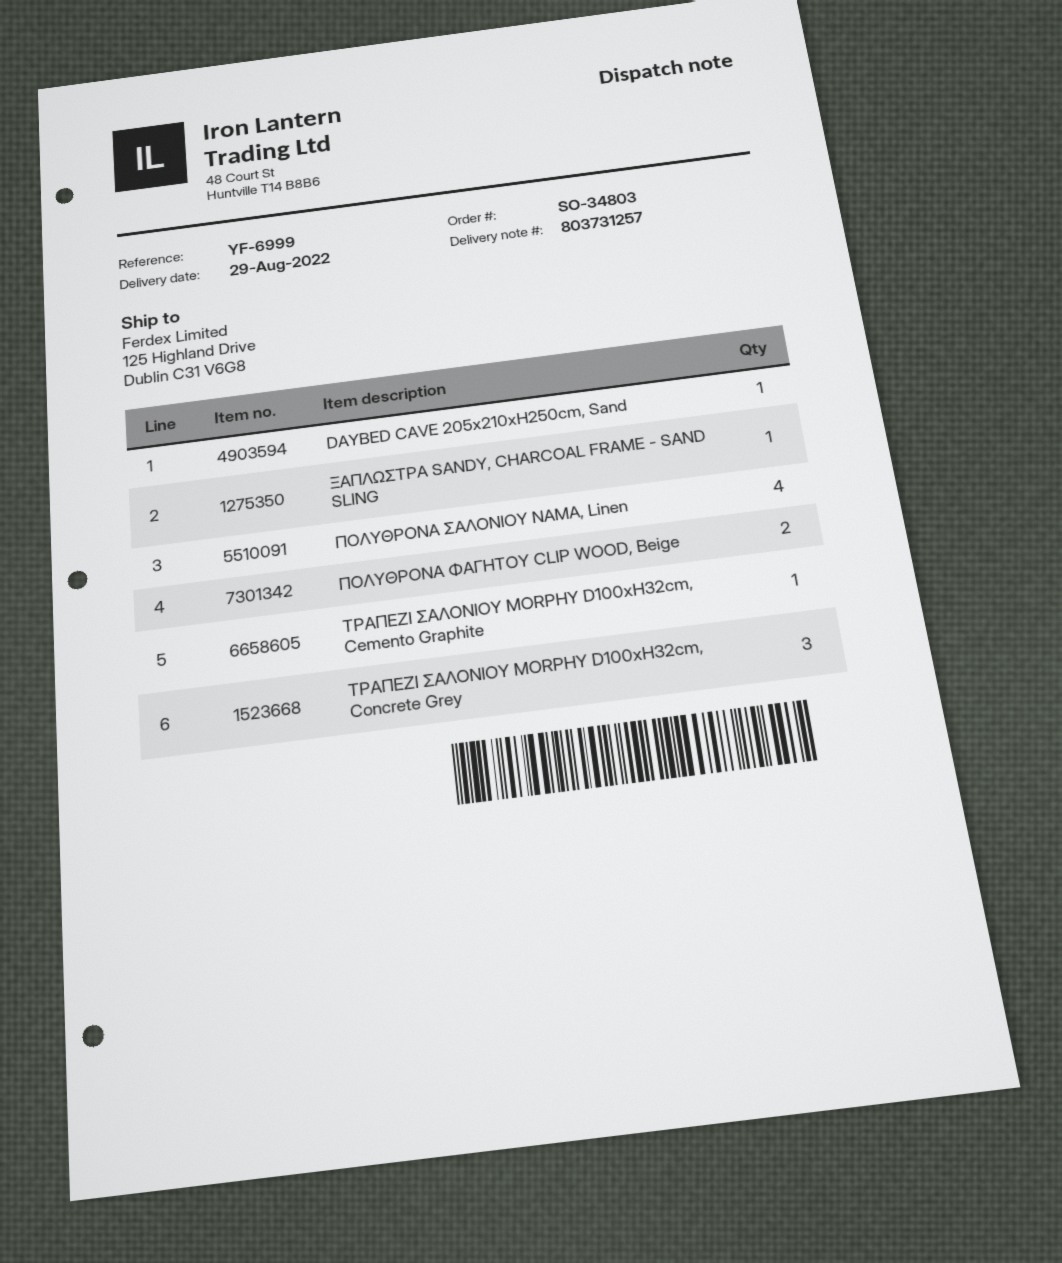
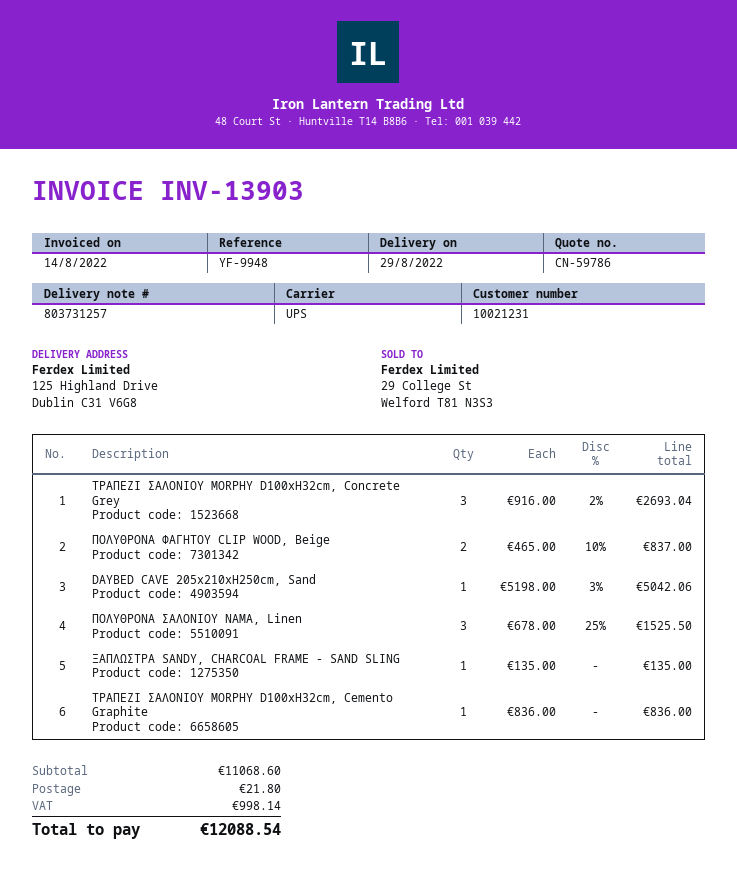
reference: YF-6999 -> YF-9948
ΠΟΛΥΘΡΟΝΑ ΣΑΛΟΝΙΟΥ NAMA, Linen: 4 -> 3

